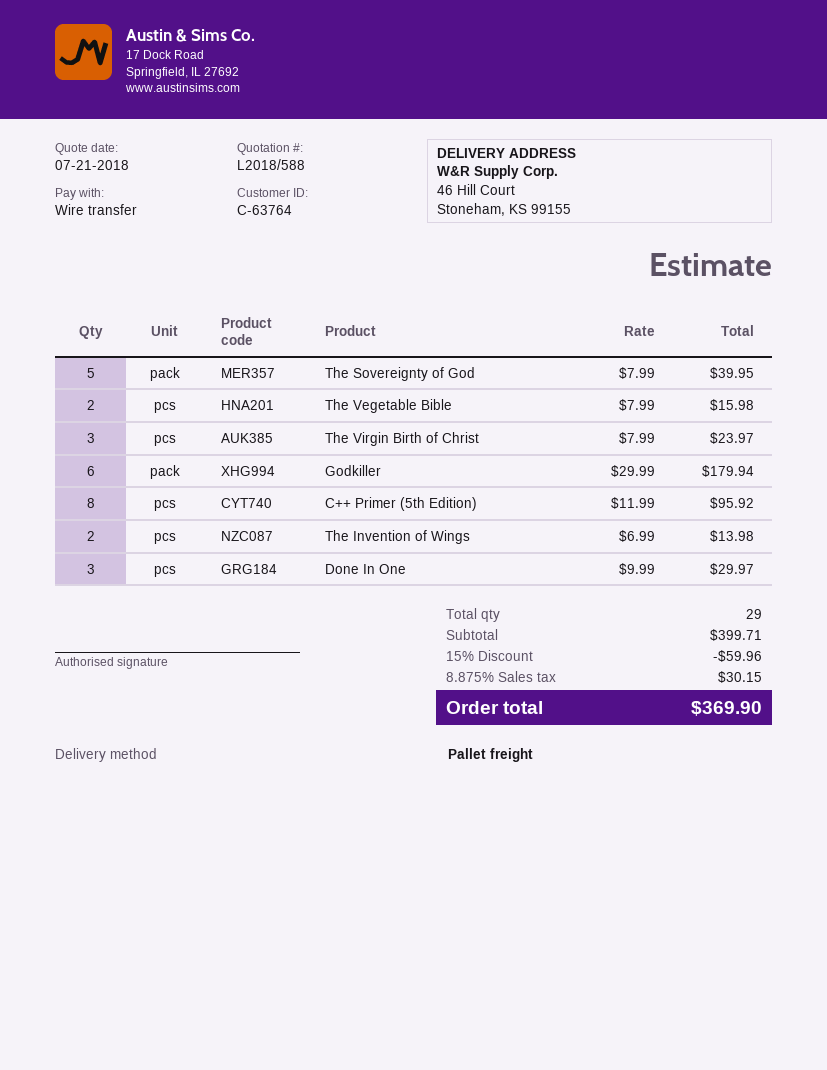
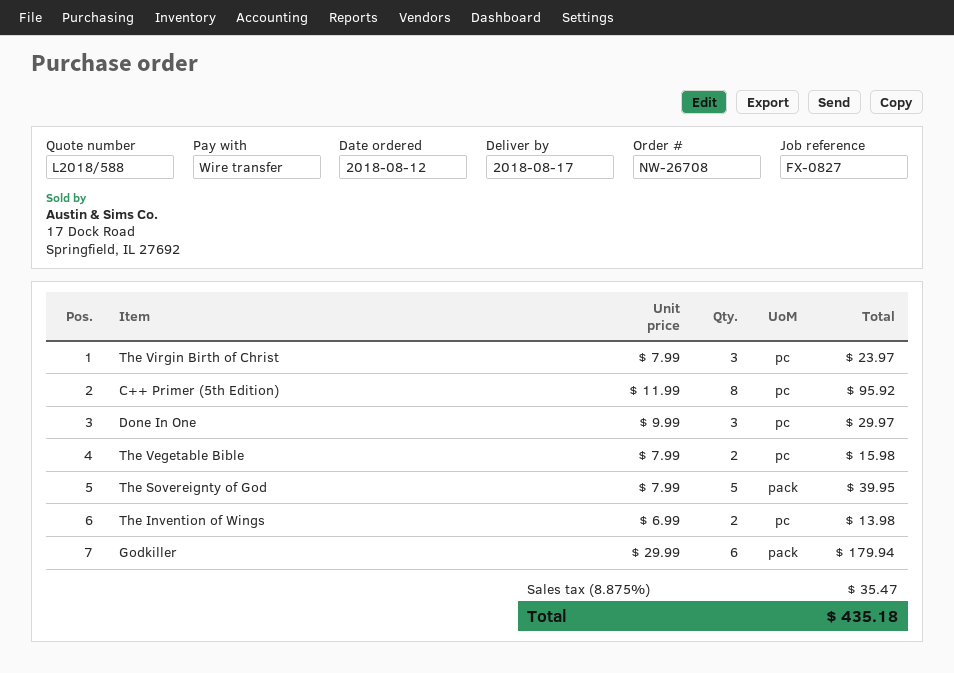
discount: 15% = 59.96 -> none
tax: 8.875% = 30.15 -> 8.875% = 35.47
total: 369.90 -> 435.18

